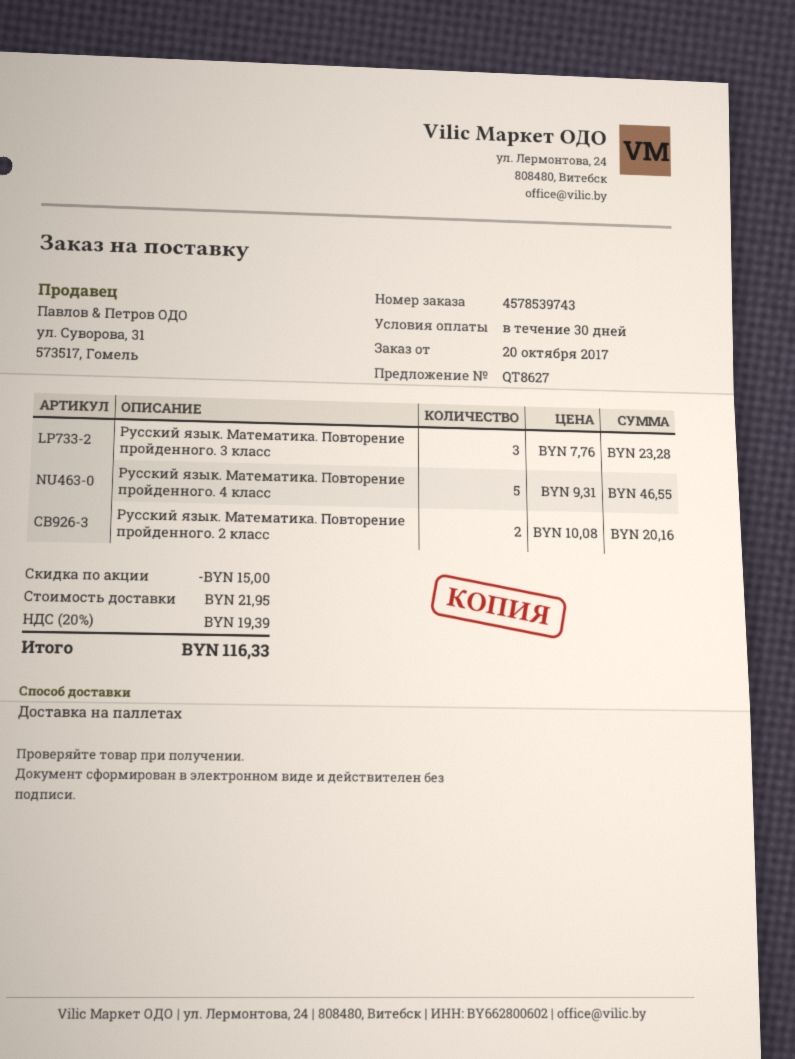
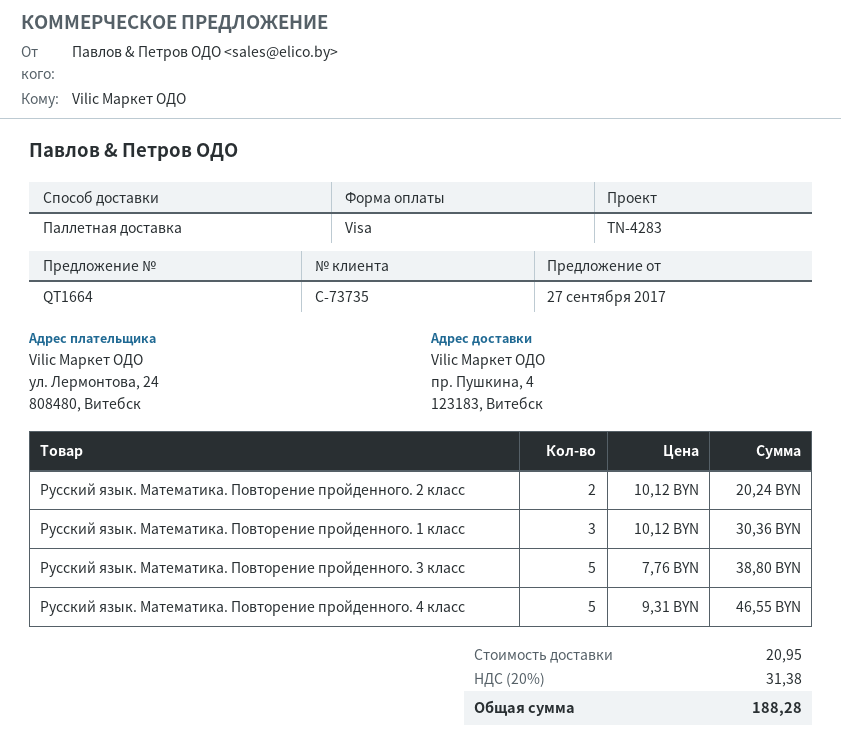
quote number: QT8627 -> QT1664
Русский язык. Математика. Повторение пройденного. 3 класс: 3 x 7.76 = 23.28 -> 5 x 7.76 = 38.80
Русский язык. Математика. Повторение пройденного. 2 класс: 2 x 10.08 = 20.16 -> 2 x 10.12 = 20.24
Русский язык. Математика. Повторение пройденного. 1 класс: none -> 3 x 10.12 = 30.36
discount: 15.00 -> none
shipping: 21.95 -> 20.95
tax: 20% = 19.39 -> 20% = 31.38
total: 116.33 -> 188.28

